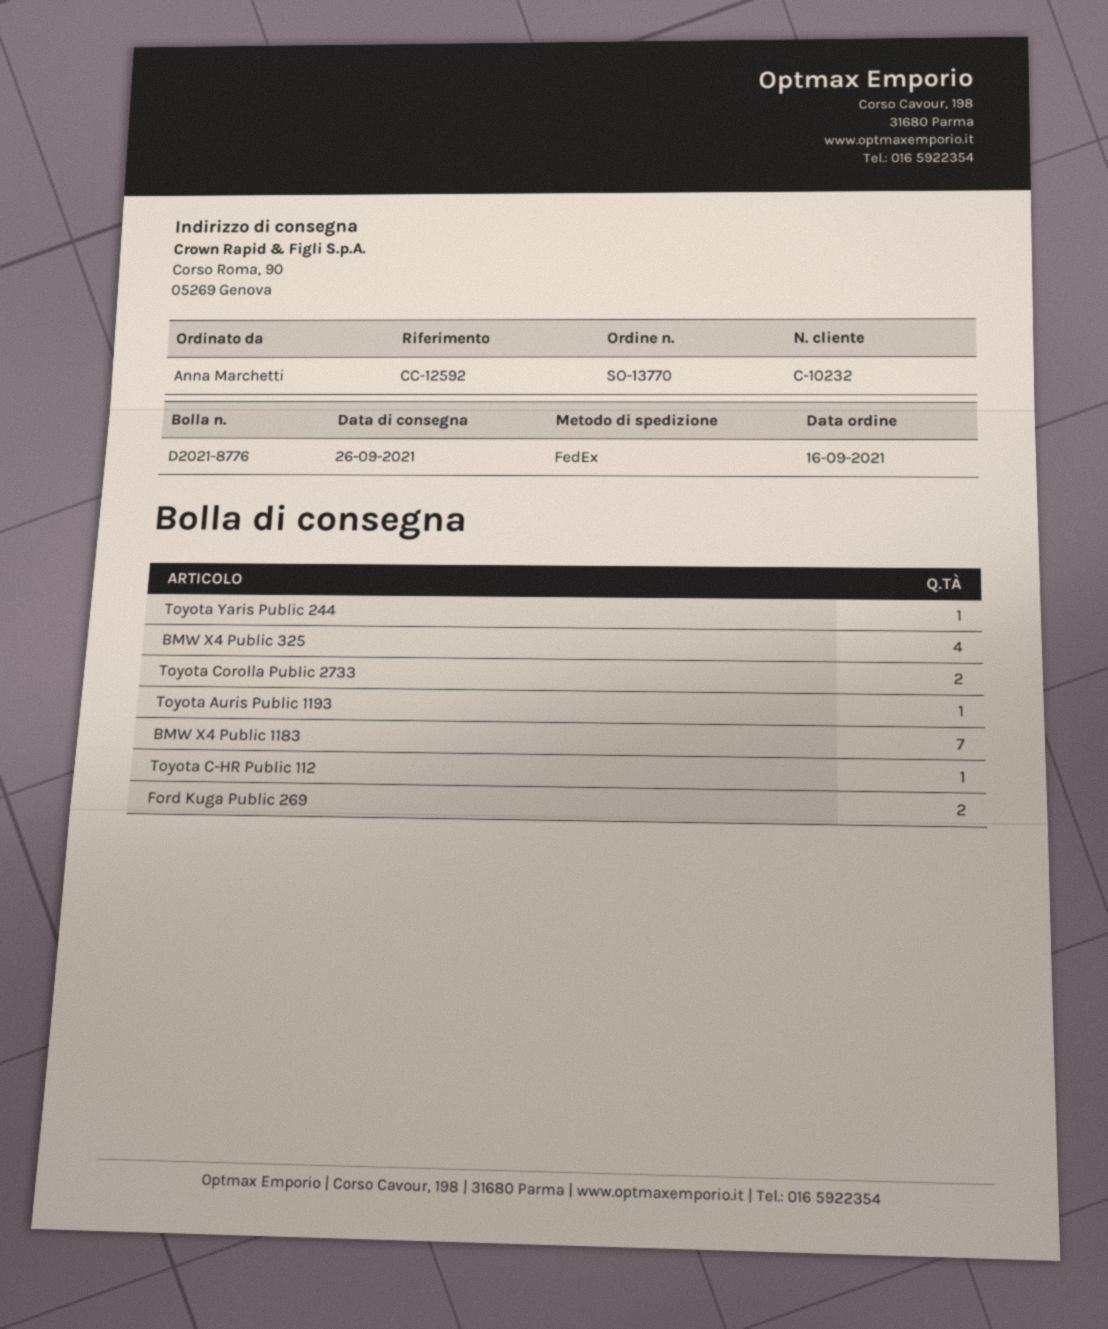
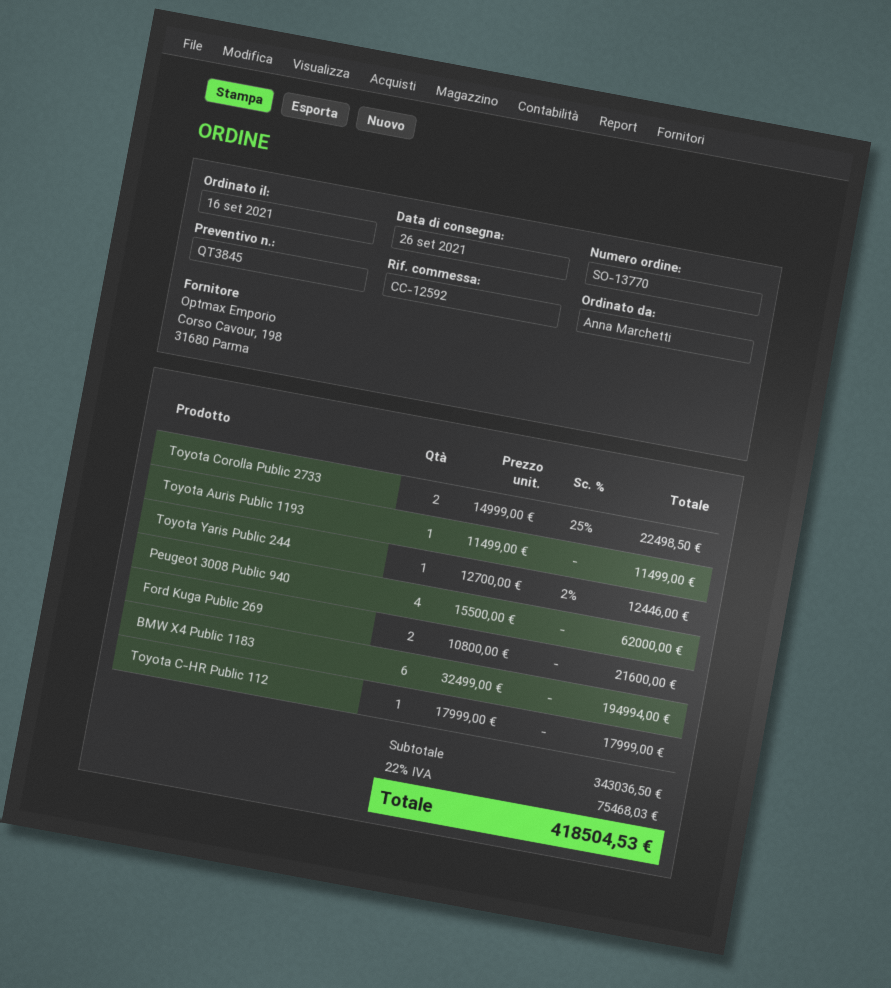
BMW X4 Public 325: 4 -> none
BMW X4 Public 1183: 7 -> 6
Peugeot 3008 Public 940: none -> 4

